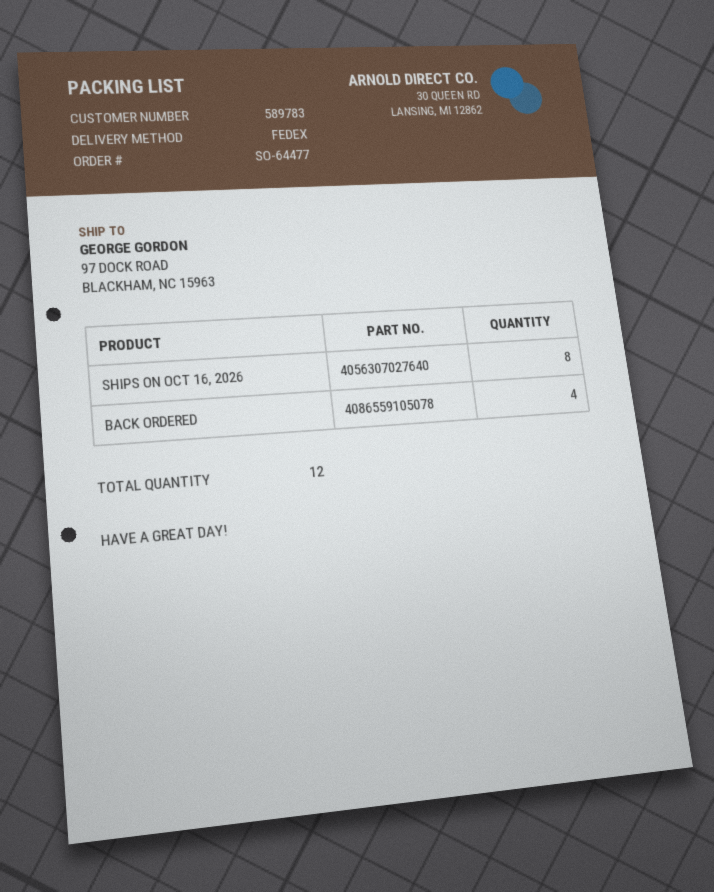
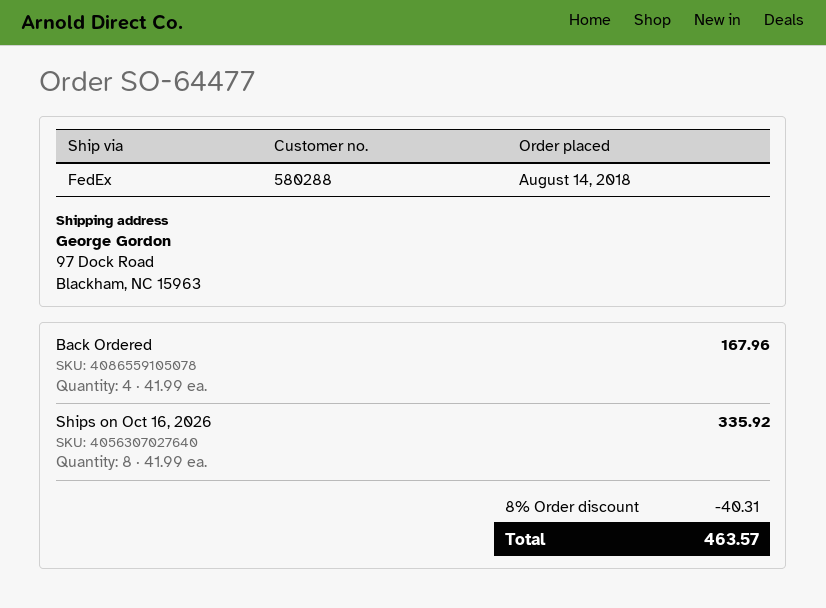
customer number: 589783 -> 580288

